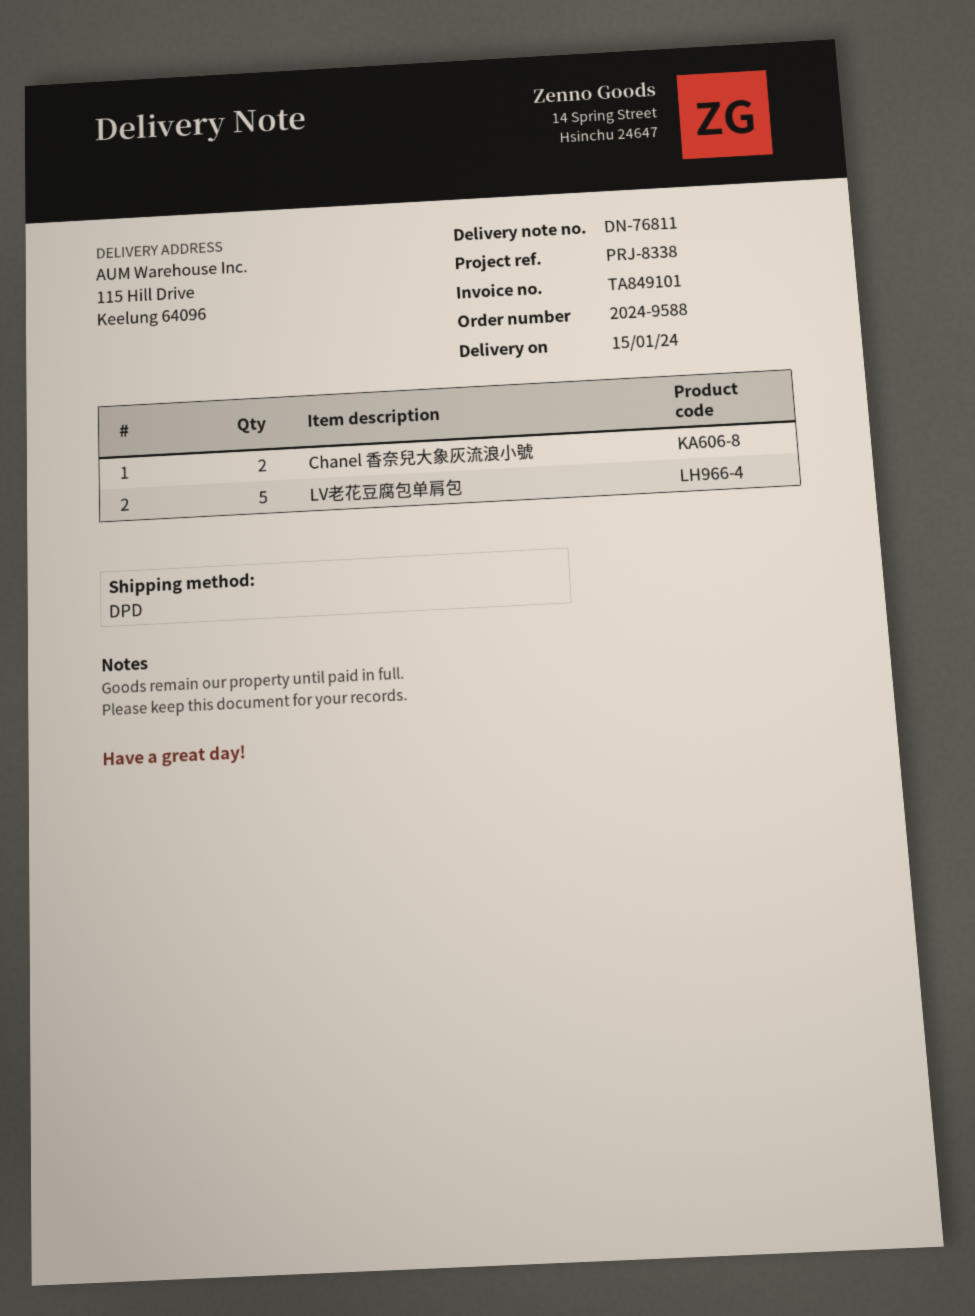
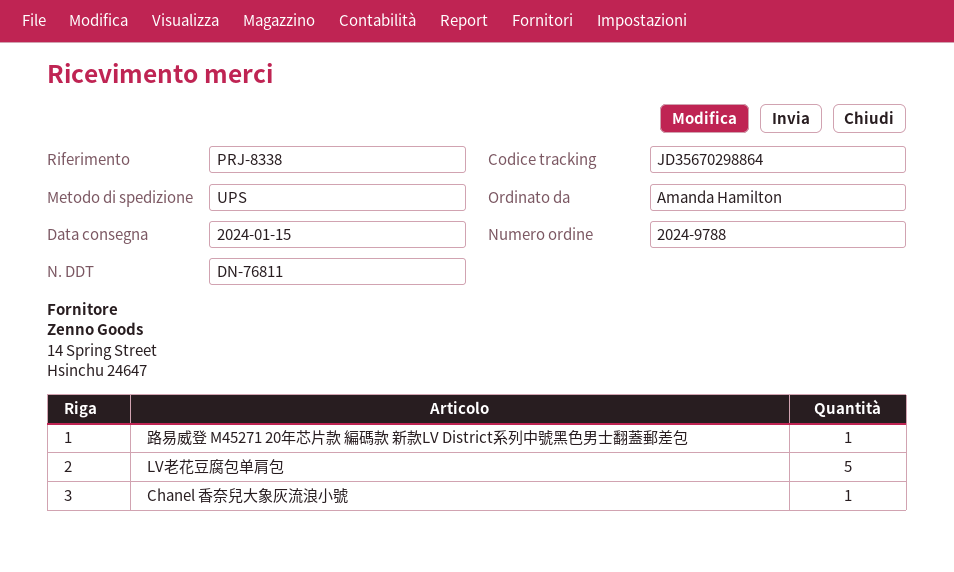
order number: 2024-9588 -> 2024-9788
shipping method: DPD -> UPS
Chanel 香奈兒大象灰流浪小號: 2 -> 1
路易威登 M45271 20年芯片款 編碼款 新款LV District系列中號黑色男士翻蓋郵差包: none -> 1

